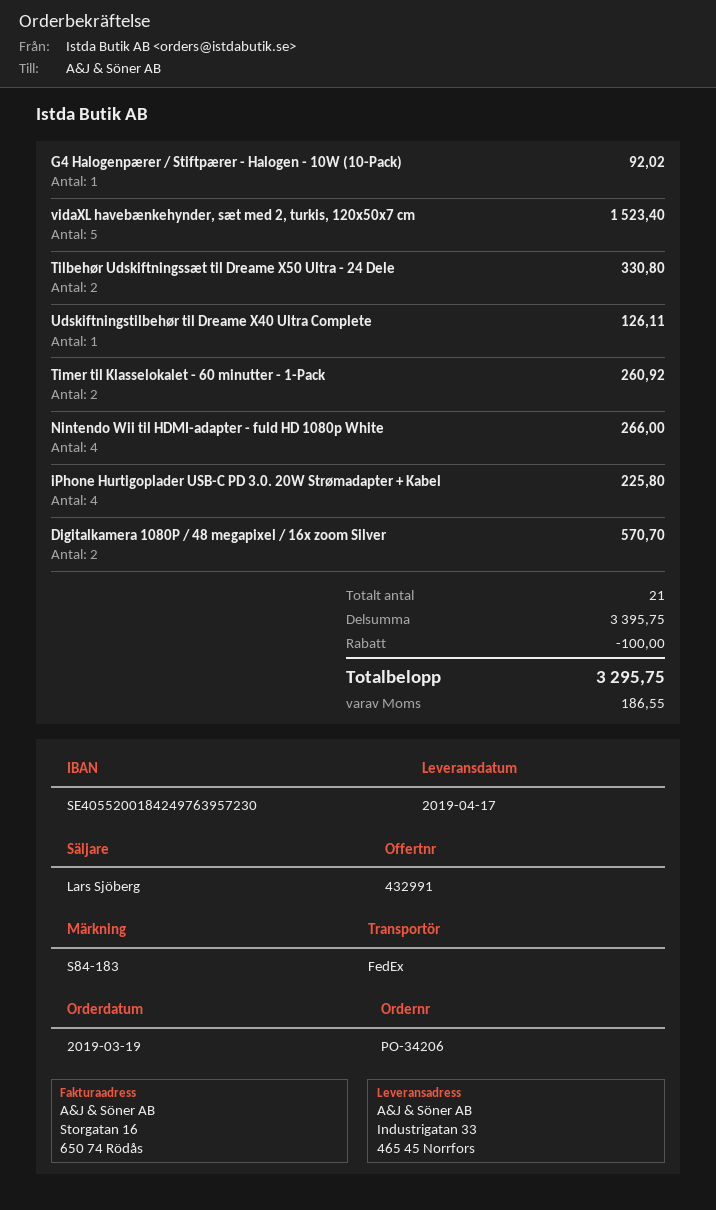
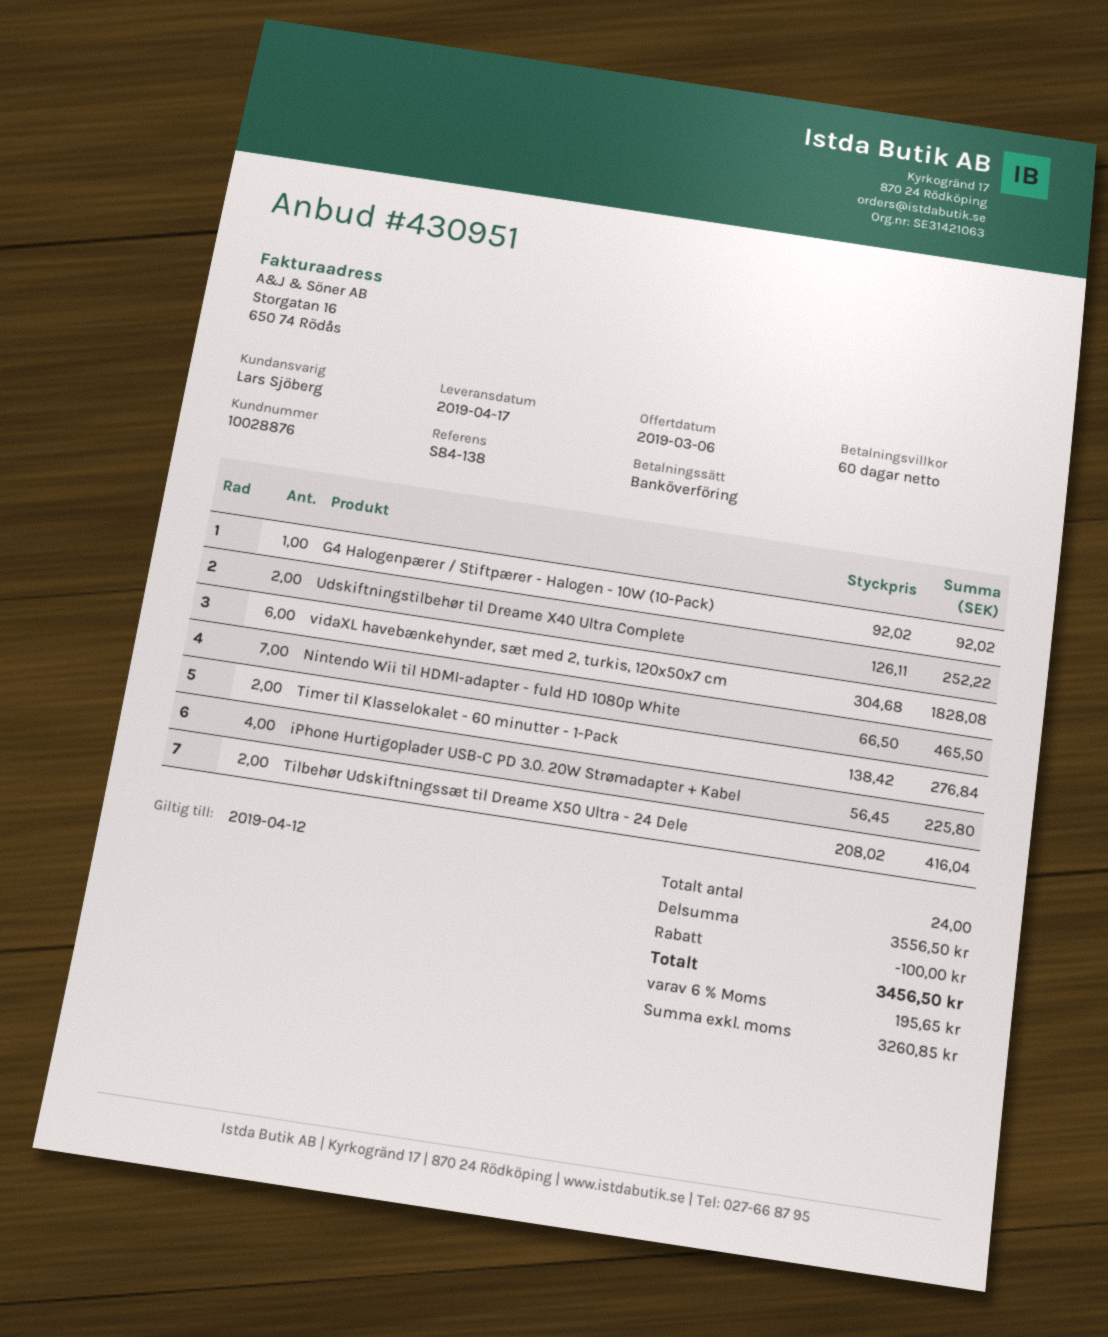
quote number: 432991 -> 430951
reference: S84-183 -> S84-138
vidaXL havebænkehynder, sæt med 2, turkis, 120x50x7 cm: 5 for 1523.40 -> 6 for 1828.08
Tilbehør Udskiftningssæt til Dreame X50 Ultra - 24 Dele: 2 for 330.80 -> 2 for 416.04
Udskiftningstilbehør til Dreame X40 Ultra Complete: 1 for 126.11 -> 2 for 252.22
Timer til Klasselokalet - 60 minutter - 1-Pack: 2 for 260.92 -> 2 for 276.84
Nintendo Wii til HDMI-adapter - fuld HD 1080p White: 4 for 266.00 -> 7 for 465.50
Digitalkamera 1080P / 48 megapixel / 16x zoom Silver: 2 for 570.70 -> none
total quantity: 21 -> 24
subtotal: 3395.75 -> 3556.50
tax: 186.55 -> 195.65
total: 3295.75 -> 3456.50

